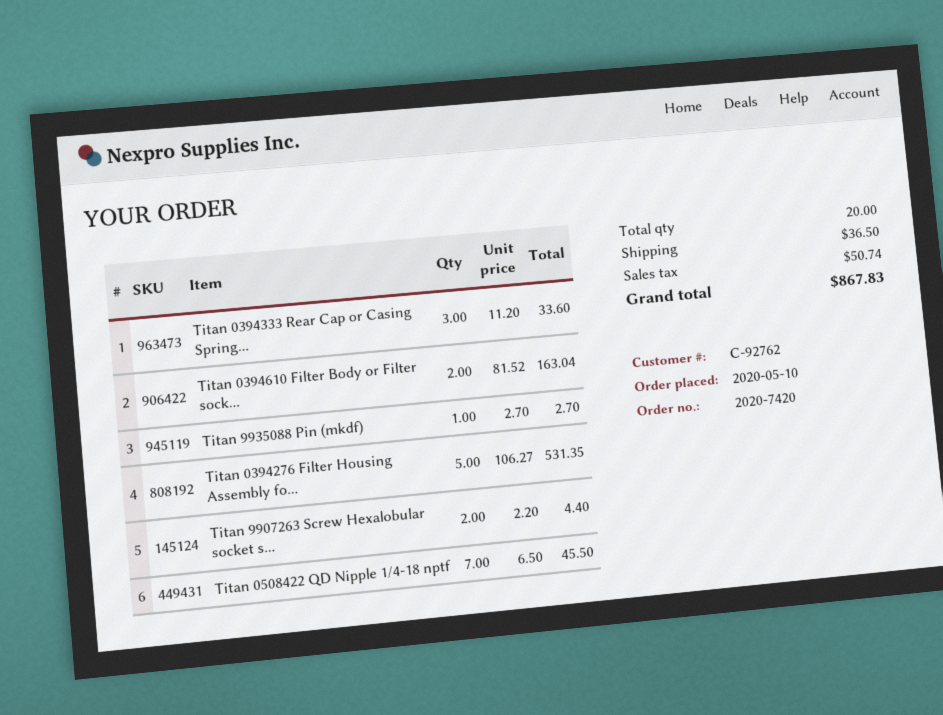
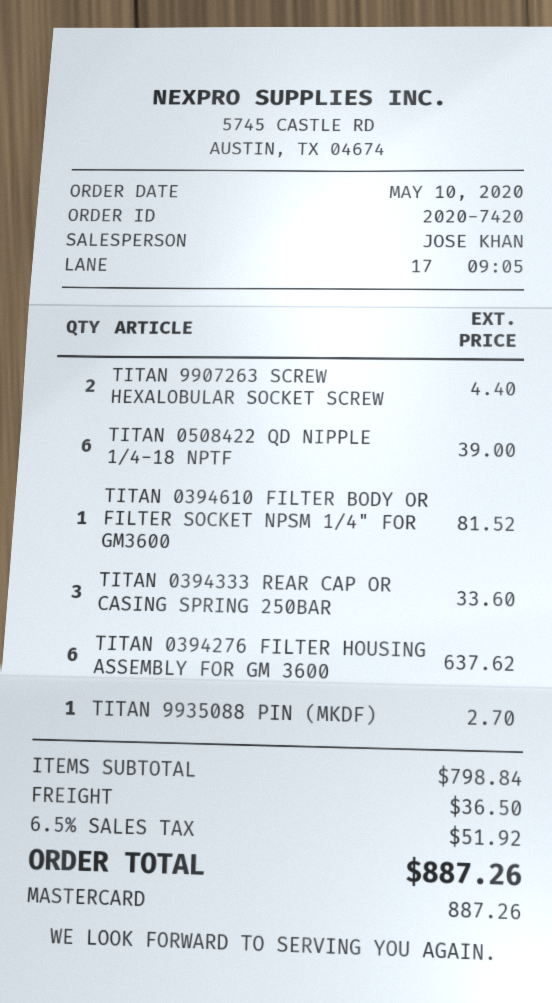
Titan 0394610 Filter Body or Filter sock...: 2 for 163.04 -> 1 for 81.52
Titan 0394276 Filter Housing Assembly fo...: 5 for 531.35 -> 6 for 637.62
Titan 0508422 QD Nipple 1/4-18 nptf: 7 for 45.50 -> 6 for 39.00
tax: 50.74 -> 51.92
total: 867.83 -> 887.26

